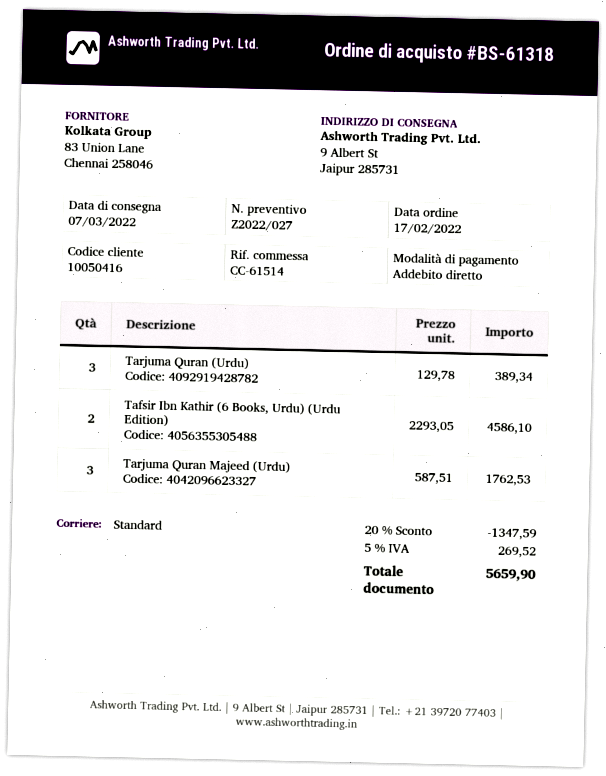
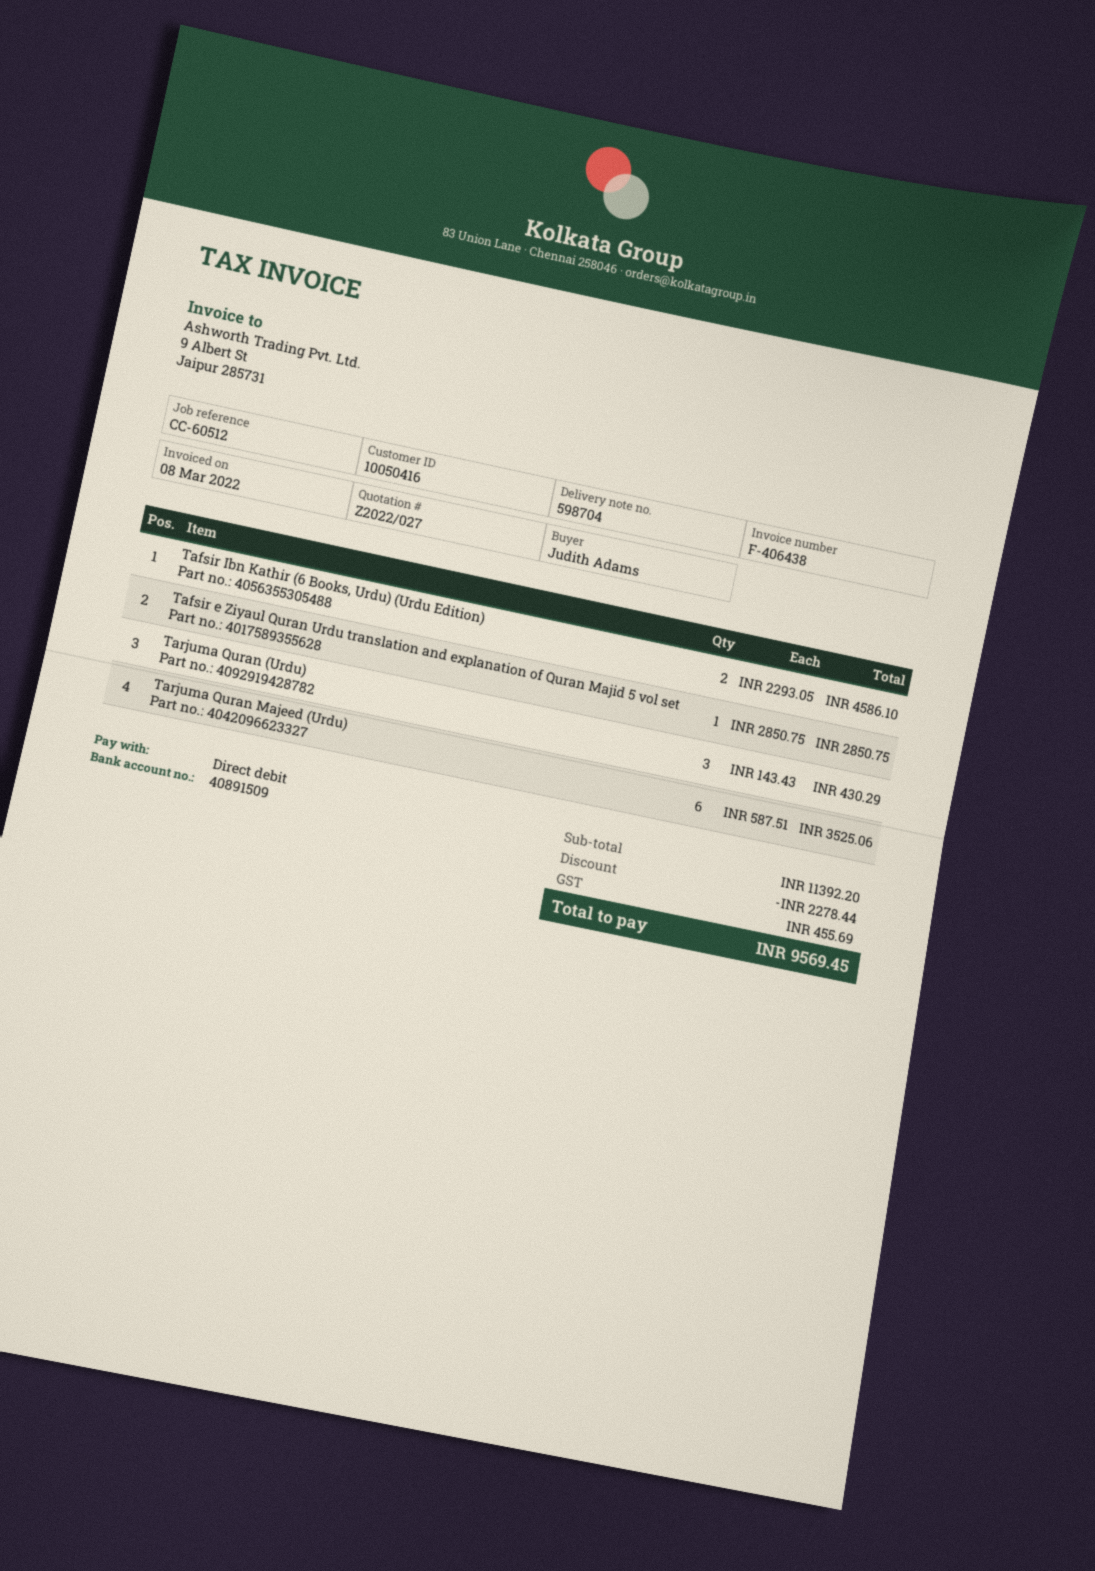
reference: CC-61514 -> CC-60512
Tarjuma Quran (Urdu): 3 x 129.78 = 389.34 -> 3 x 143.43 = 430.29
Tarjuma Quran Majeed (Urdu): 3 x 587.51 = 1762.53 -> 6 x 587.51 = 3525.06
Tafsir e Ziyaul Quran Urdu translation and explanation of Quran Majid 5 vol set: none -> 1 x 2850.75 = 2850.75
discount: 1347.59 -> 2278.44
tax: 269.52 -> 455.69
total: 5659.90 -> 9569.45

